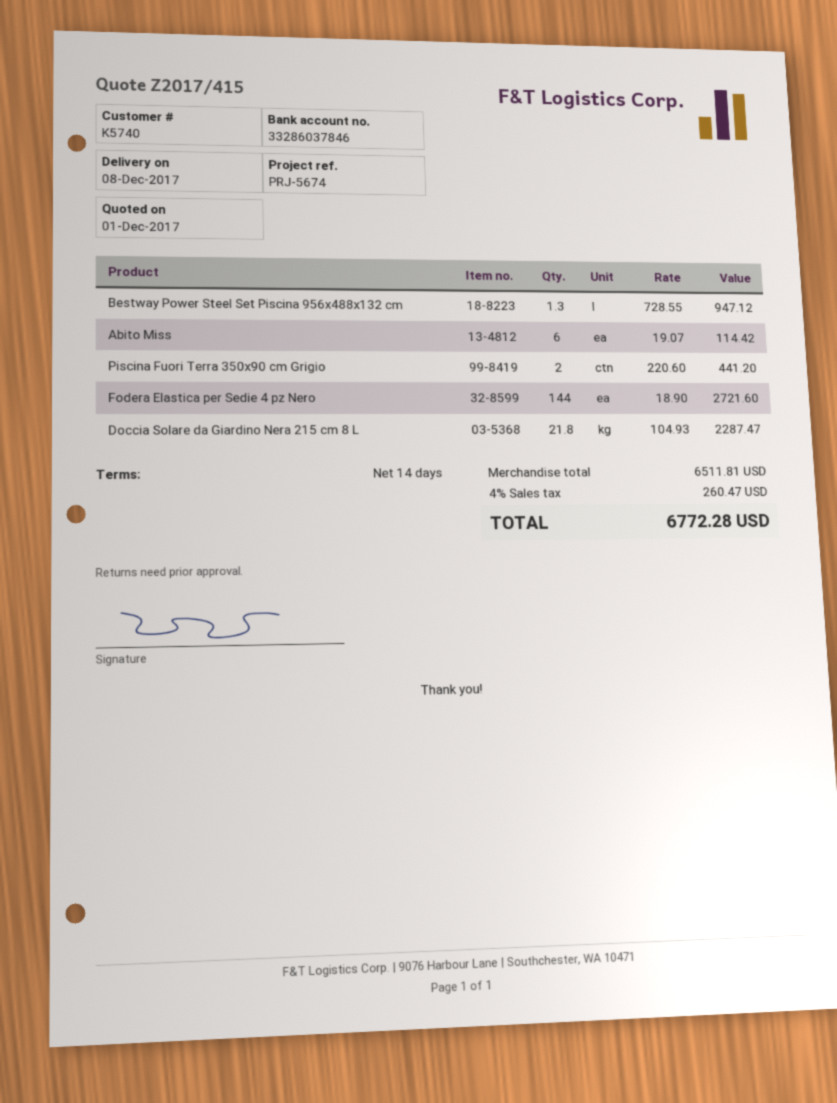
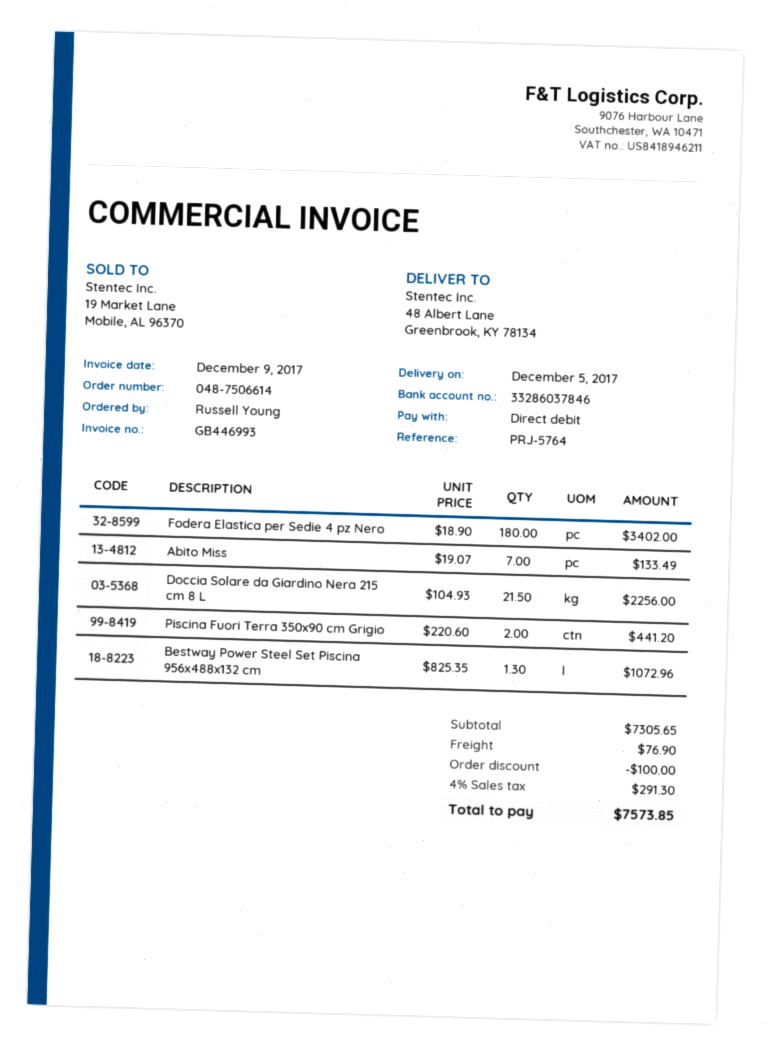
delivery date: 2017-12-08 -> 2017-12-05
reference: PRJ-5674 -> PRJ-5764
Bestway Power Steel Set Piscina 956x488x132 cm: 1.3 x 728.55 = 947.12 -> 1.3 x 825.35 = 1072.96
Abito Miss: 6 x 19.07 = 114.42 -> 7 x 19.07 = 133.49
Fodera Elastica per Sedie 4 pz Nero: 144 x 18.90 = 2721.60 -> 180 x 18.90 = 3402.00
Doccia Solare da Giardino Nera 215 cm 8 L: 21.8 x 104.93 = 2287.47 -> 21.5 x 104.93 = 2256.00
subtotal: 6511.81 -> 7305.65
discount: none -> 100.00
shipping: none -> 76.90
tax: 4% = 260.47 -> 4% = 291.30
total: 6772.28 -> 7573.85

